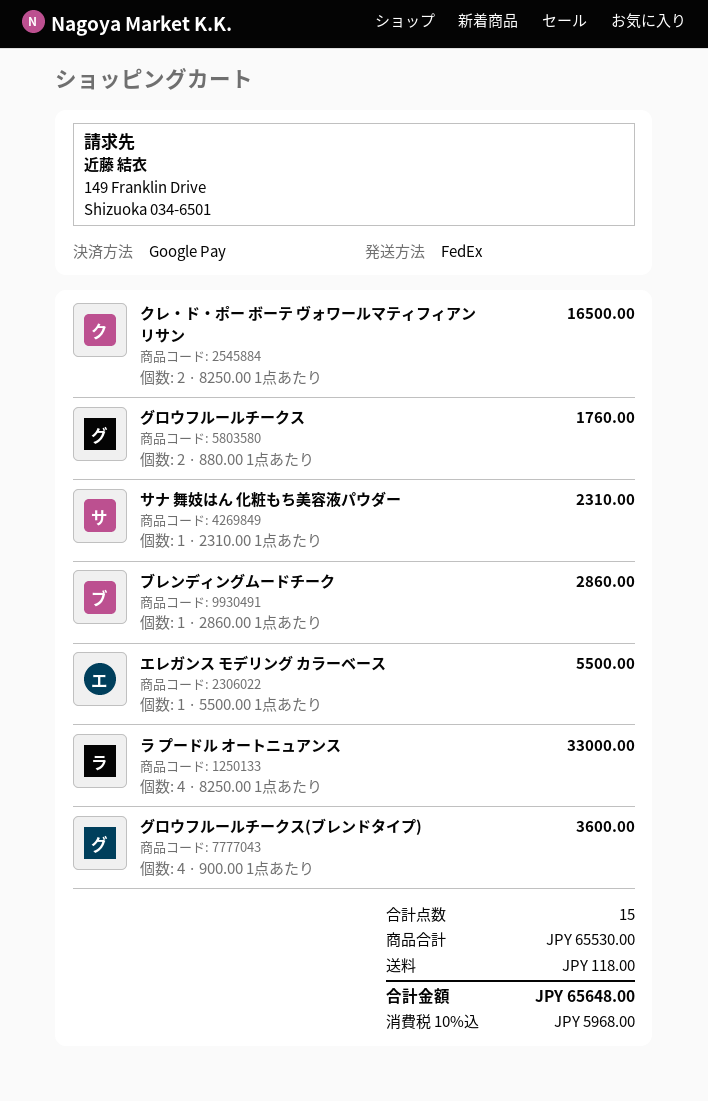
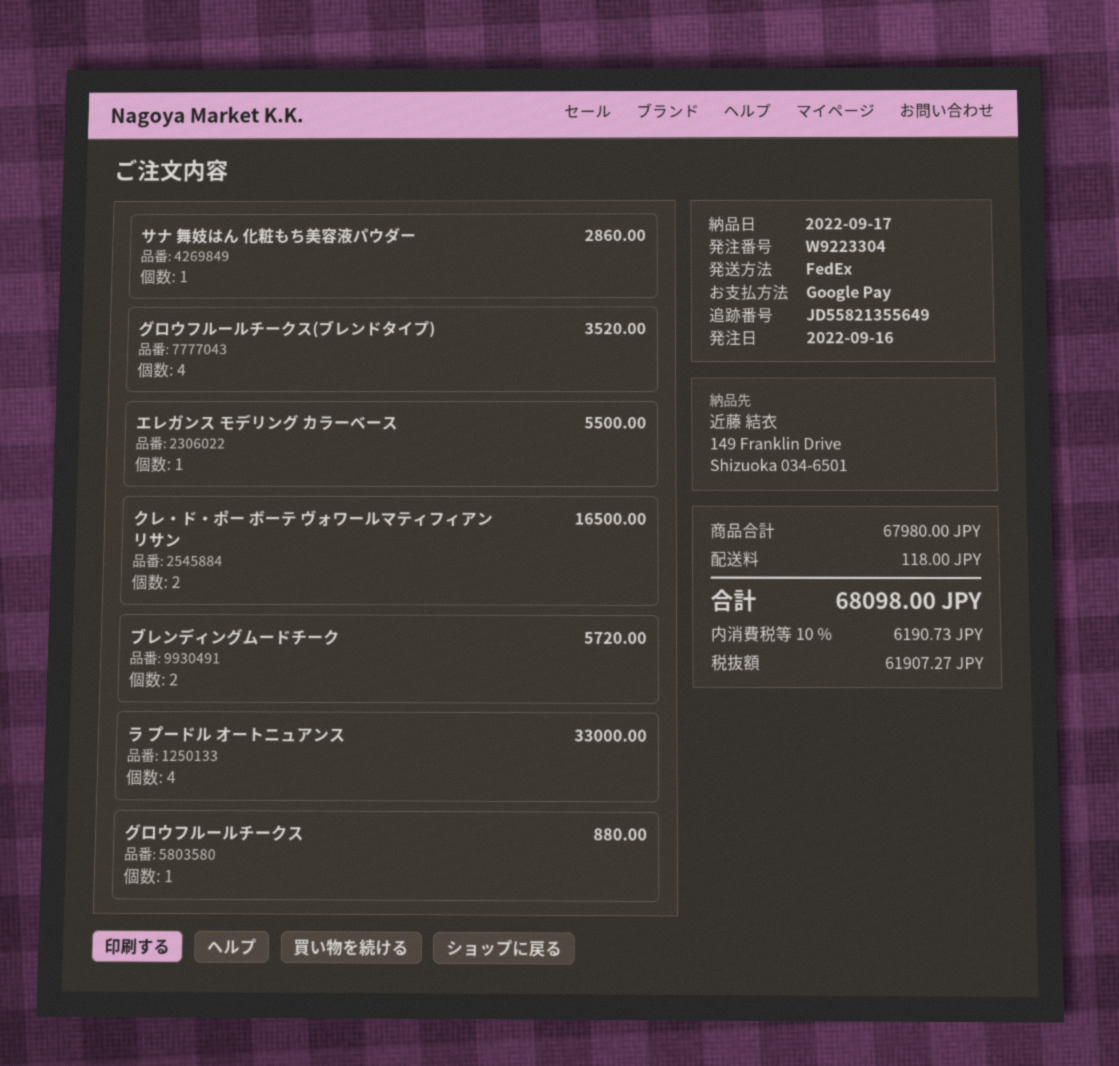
グロウフルールチークス: 2 for 1760.00 -> 1 for 880.00
サナ 舞妓はん 化粧もち美容液パウダー: 1 for 2310.00 -> 1 for 2860.00
ブレンディングムードチーク: 1 for 2860.00 -> 2 for 5720.00
グロウフルールチークス(ブレンドタイプ): 4 for 3600.00 -> 4 for 3520.00
subtotal: 65530.00 -> 67980.00
tax: 10% = 5968.00 -> 10% = 6190.73
total: 65648.00 -> 68098.00

